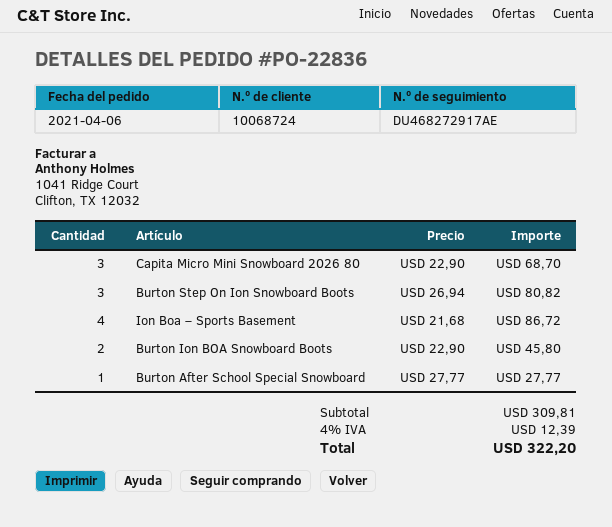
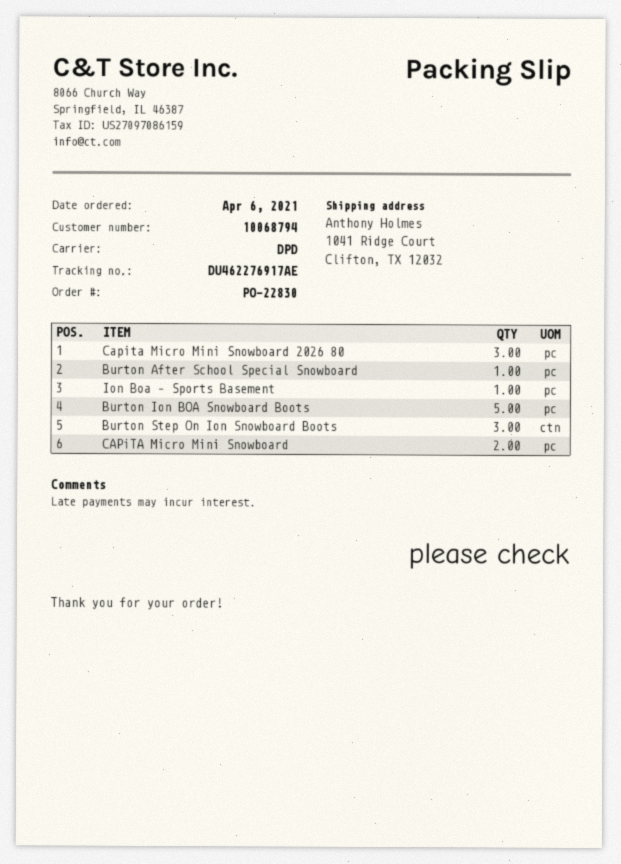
order number: PO-22836 -> PO-22830
customer number: 10068724 -> 10068794
tracking number: DU468272917AE -> DU462276917AE
Ion Boa – Sports Basement: 4 -> 1
Burton Ion BOA Snowboard Boots: 2 -> 5
CAPiTA Micro Mini Snowboard: none -> 2

